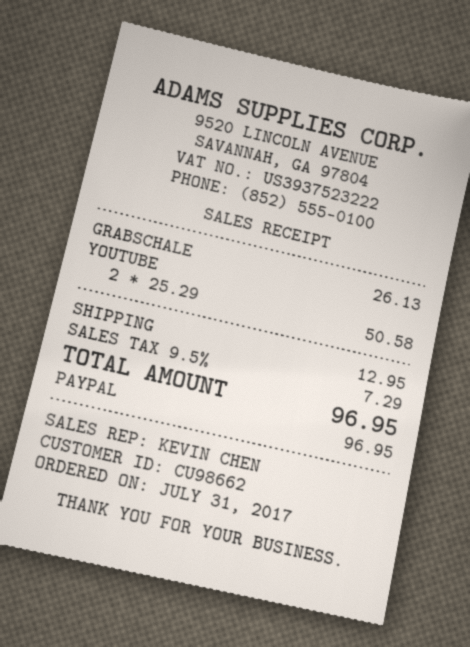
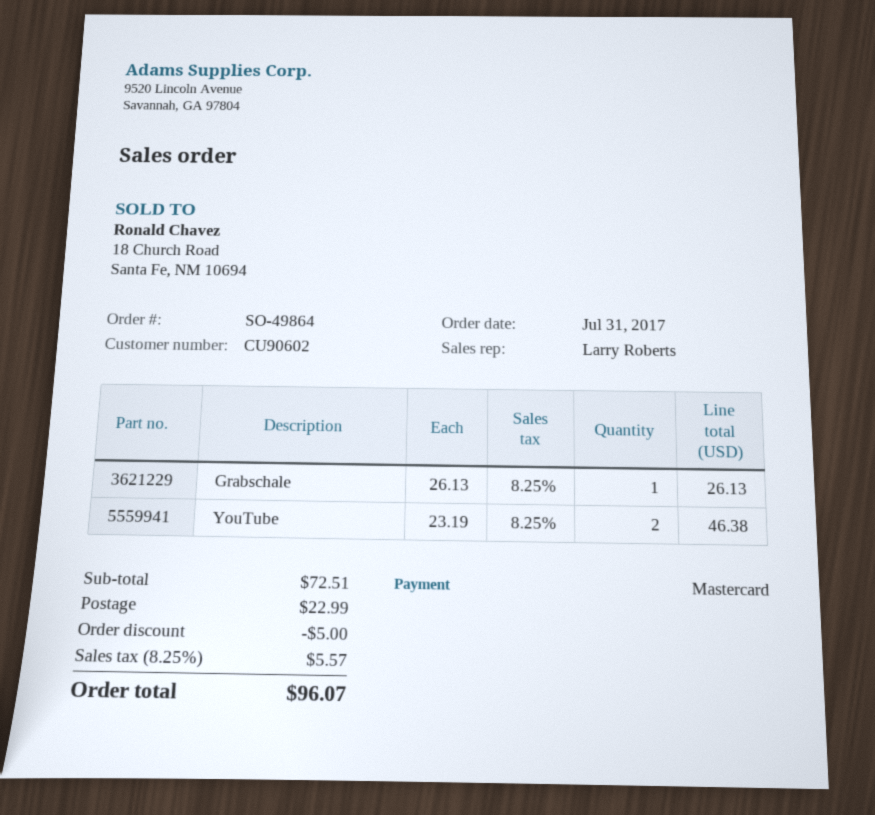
customer number: CU98662 -> CU90602
sales rep: KEVIN CHEN -> Larry Roberts
payment method: PayPal -> Mastercard
YOUTUBE: 2 x 25.29 = 50.58 -> 2 x 23.19 = 46.38
discount: none -> 5.00
shipping: 12.95 -> 22.99
tax: 9.5% = 7.29 -> 8.25% = 5.57
total: 96.95 -> 96.07

